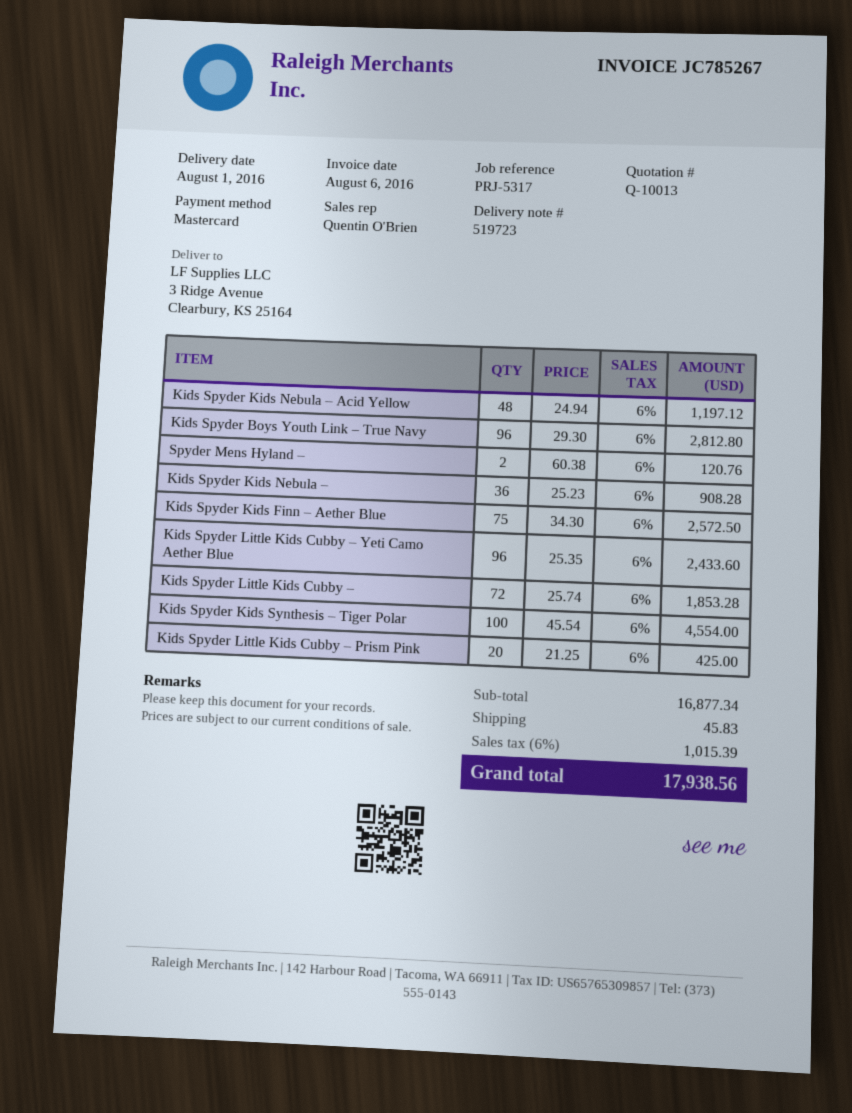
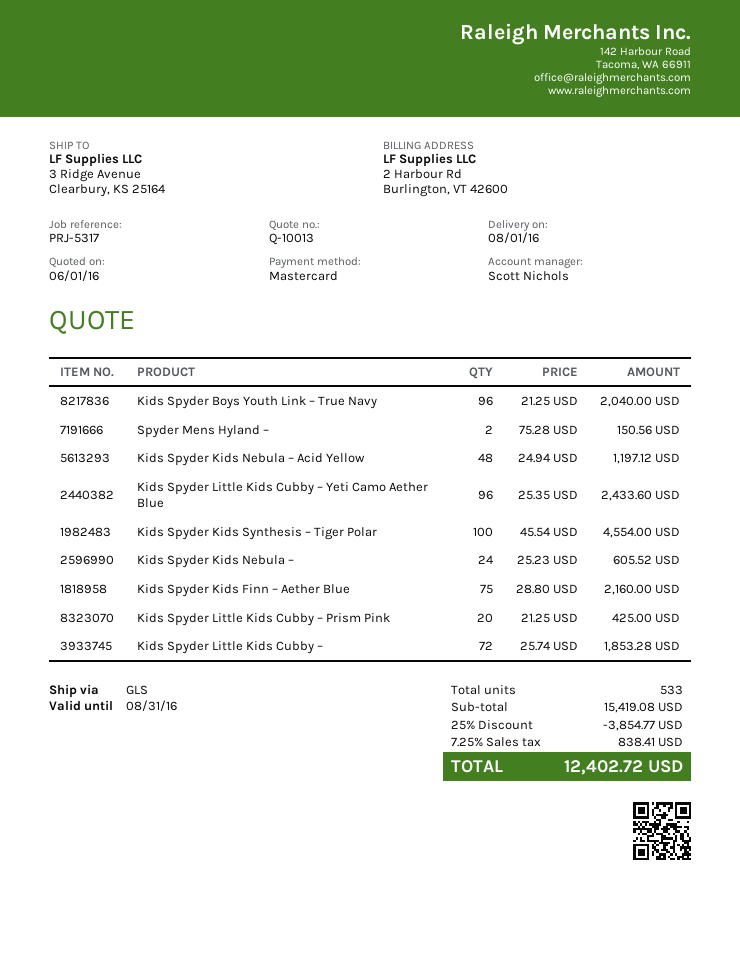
sales rep: Quentin O'Brien -> Scott Nichols
Kids Spyder Boys Youth Link – True Navy: 96 x 29.30 = 2812.80 -> 96 x 21.25 = 2040.00
Spyder Mens Hyland –: 2 x 60.38 = 120.76 -> 2 x 75.28 = 150.56
Kids Spyder Kids Nebula –: 36 x 25.23 = 908.28 -> 24 x 25.23 = 605.52
Kids Spyder Kids Finn – Aether Blue: 75 x 34.30 = 2572.50 -> 75 x 28.80 = 2160.00
subtotal: 16877.34 -> 15419.08
discount: none -> 25% = 3854.77
shipping: 45.83 -> none
tax: 6% = 1015.39 -> 7.25% = 838.41
total: 17938.56 -> 12402.72

